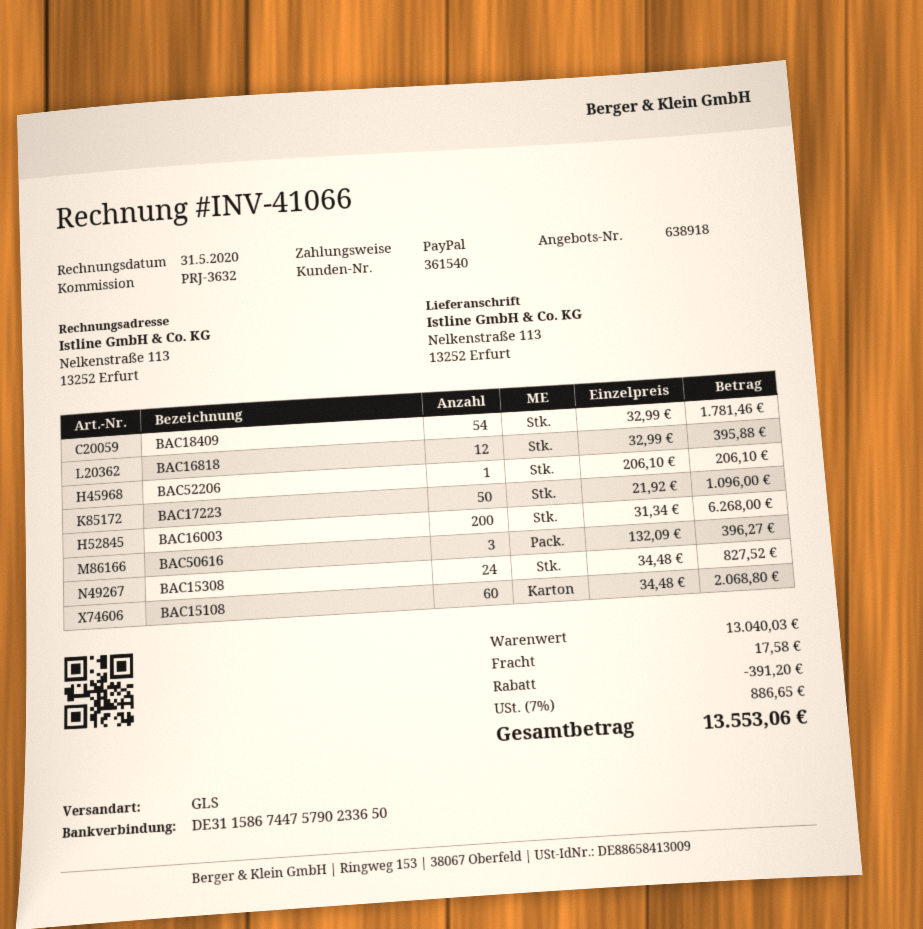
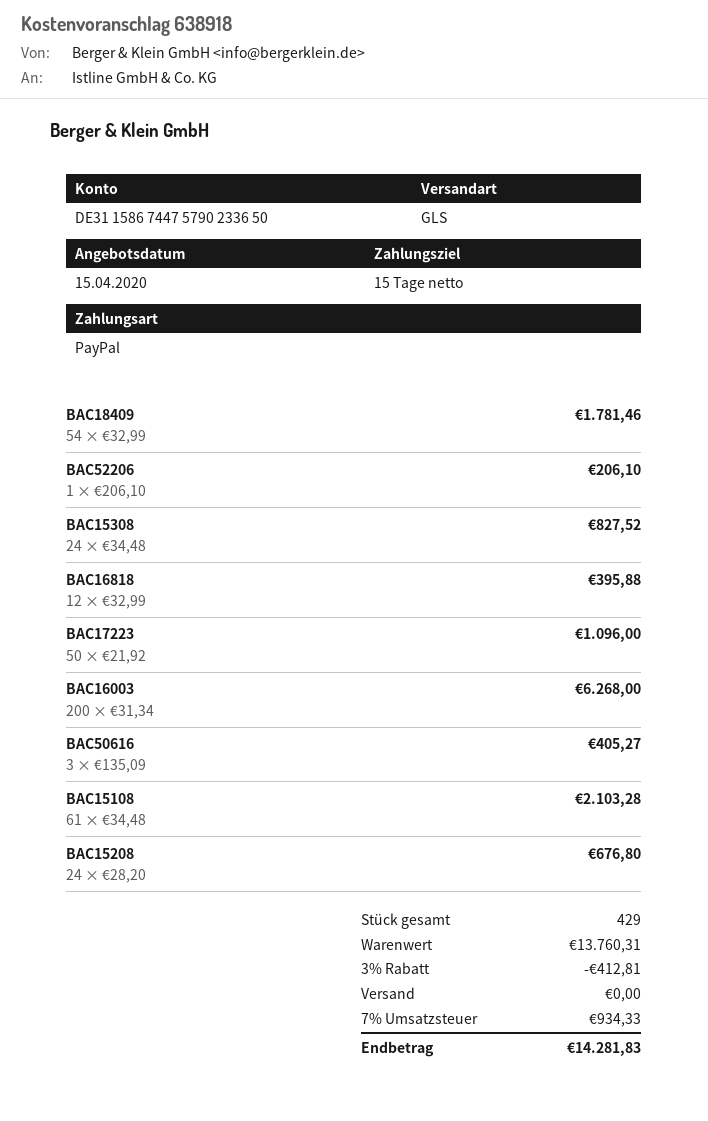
BAC50616: 3 x 132.09 = 396.27 -> 3 x 135.09 = 405.27
BAC15108: 60 x 34.48 = 2068.80 -> 61 x 34.48 = 2103.28
BAC15208: none -> 24 x 28.20 = 676.80
subtotal: 13040.03 -> 13760.31
discount: 391.20 -> 412.81
shipping: 17.58 -> 0.00
tax: 7% = 886.65 -> 7% = 934.33
total: 13553.06 -> 14281.83

